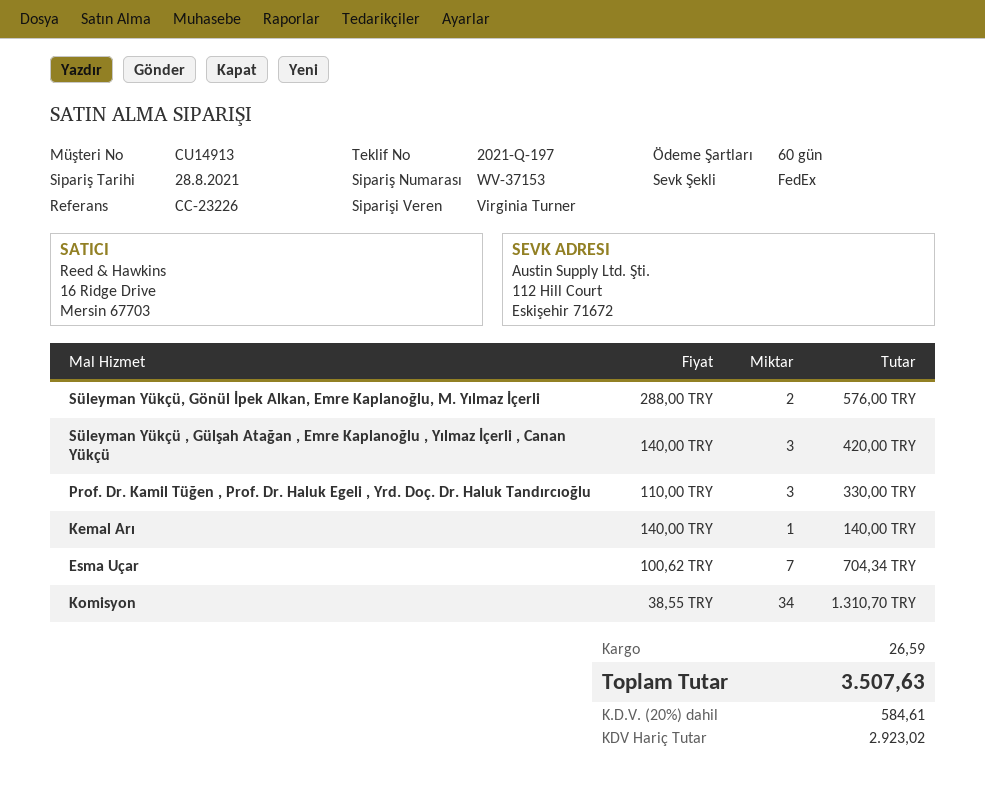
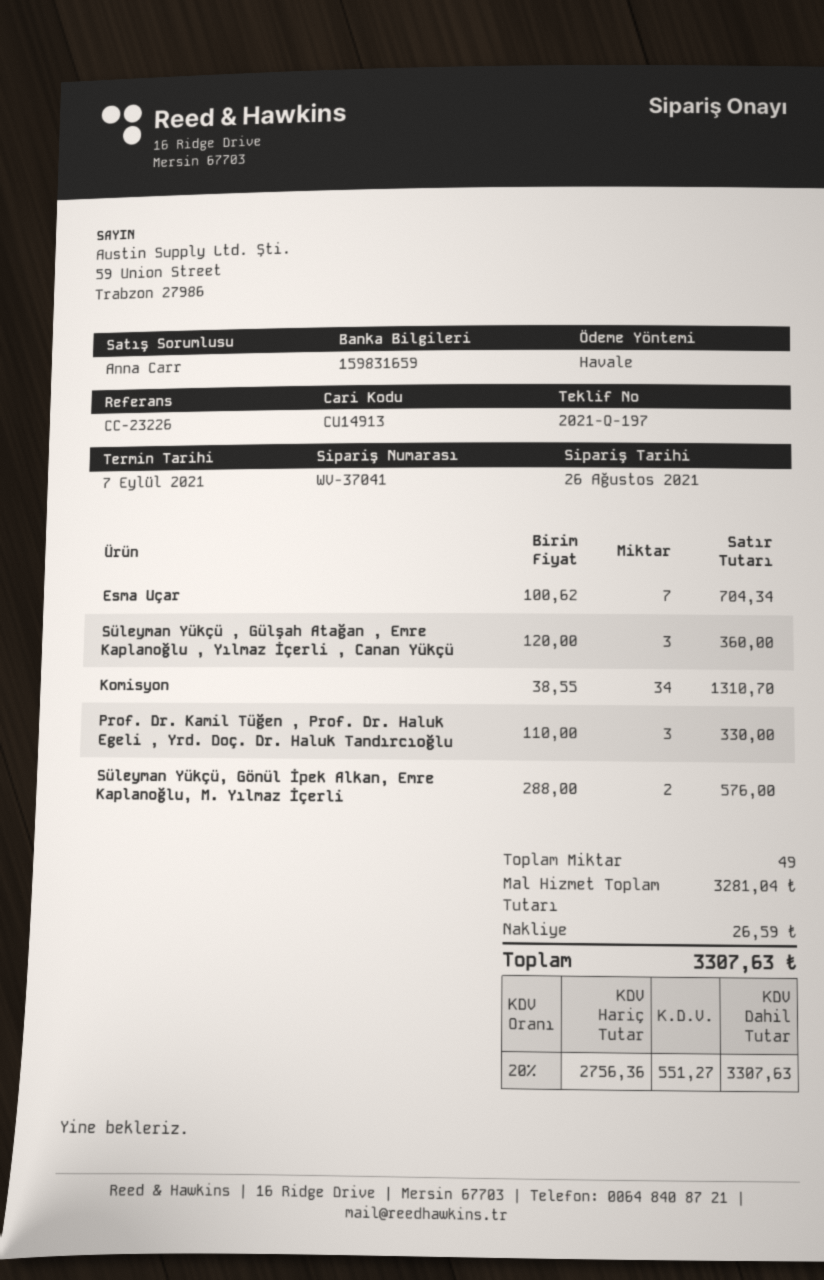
order number: WV-37153 -> WV-37041
order date: 2021-08-28 -> 2021-08-26
Süleyman Yükçü , Gülşah Atağan , Emre Kaplanoğlu , Yılmaz İçerli , Canan Yükçü: 3 x 140.00 = 420.00 -> 3 x 120.00 = 360.00
Kemal Arı: 1 x 140.00 = 140.00 -> none
net: 2923.02 -> 2756.36
tax: 20% = 584.61 -> 20% = 551.27
total: 3507.63 -> 3307.63

